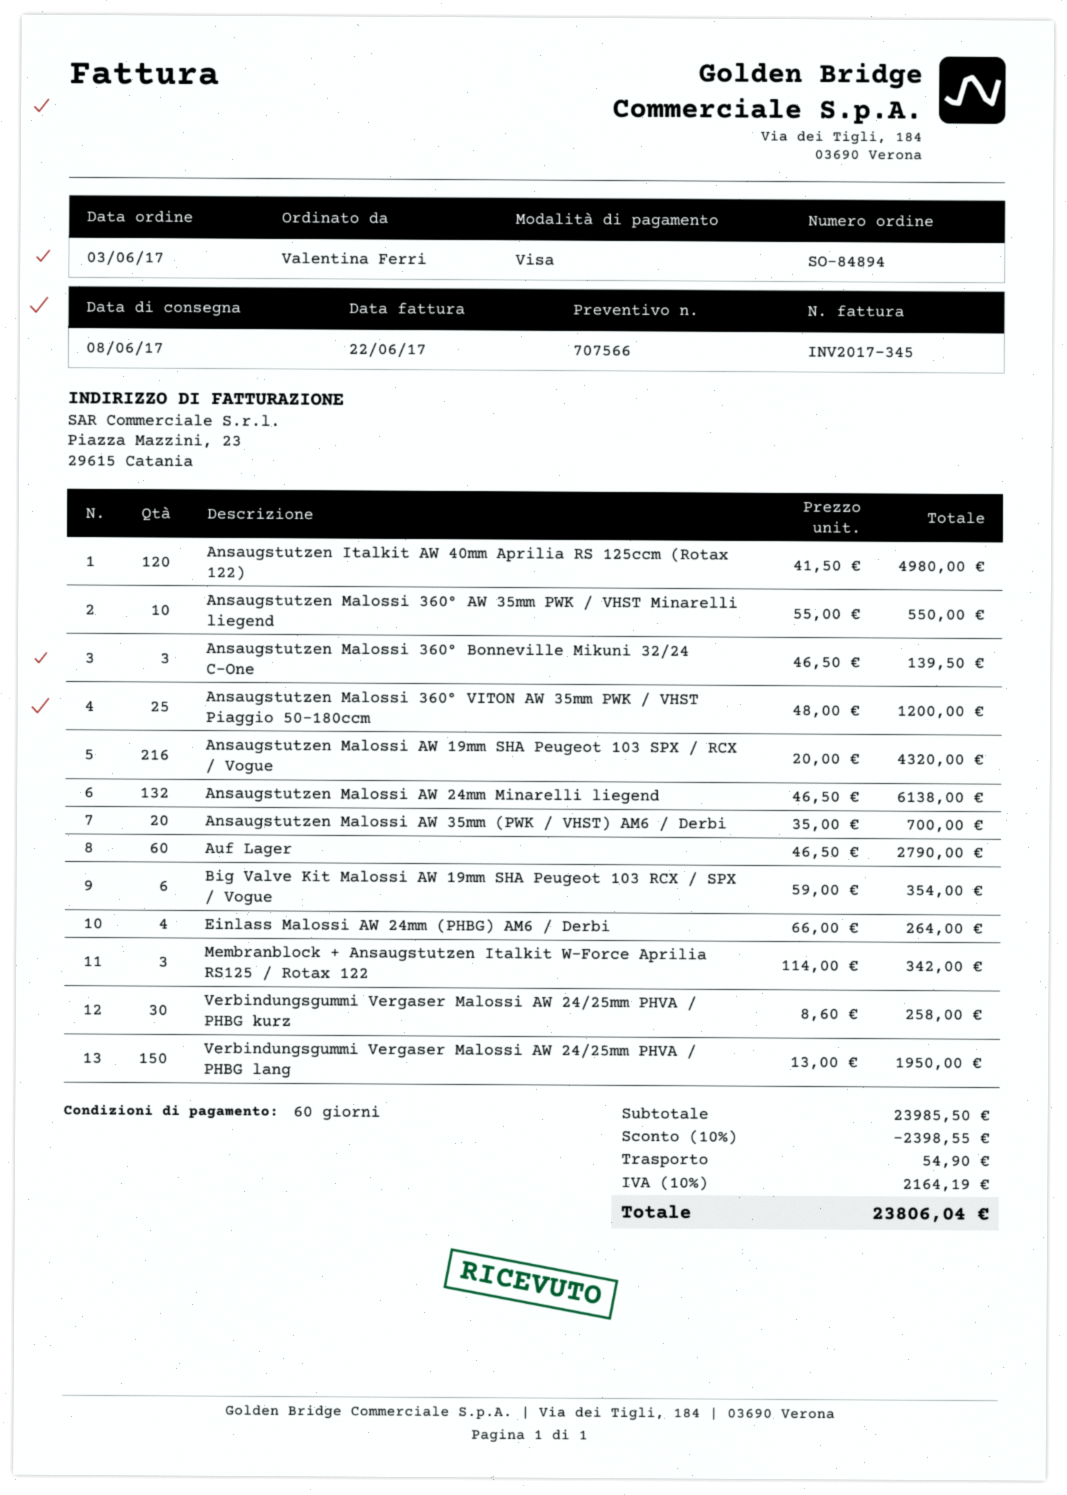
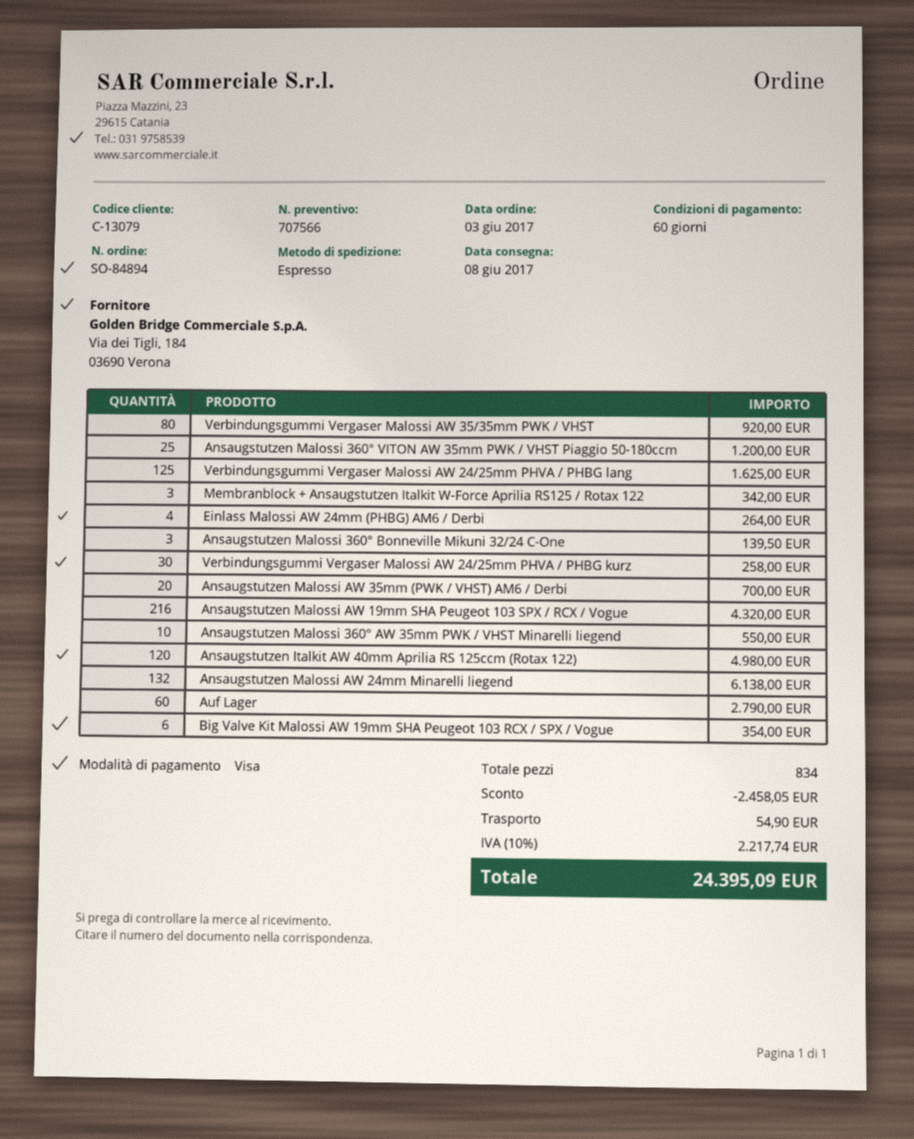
Verbindungsgummi Vergaser Malossi AW 24/25mm PHVA / PHBG lang: 150 for 1950.00 -> 125 for 1625.00
Verbindungsgummi Vergaser Malossi AW 35/35mm PWK / VHST: none -> 80 for 920.00
discount: 2398.55 -> 2458.05
tax: 10% = 2164.19 -> 10% = 2217.74
total: 23806.04 -> 24395.09

